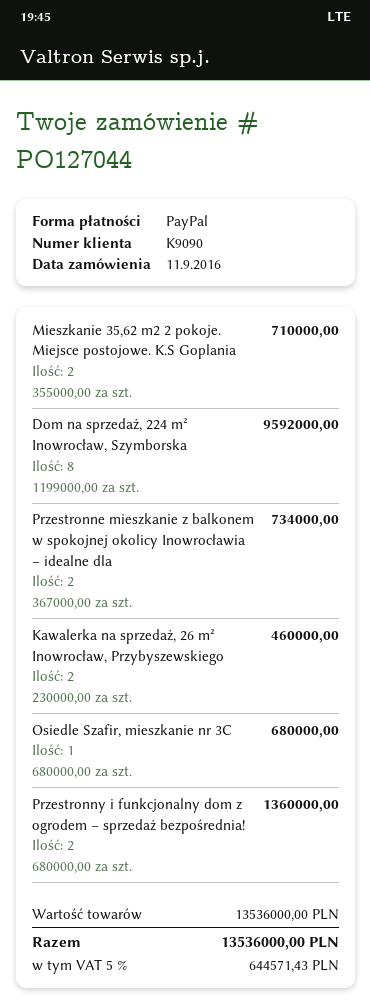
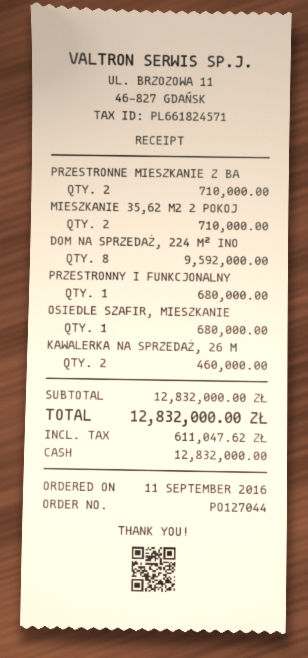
payment method: PayPal -> cash
Przestronne mieszkanie z balkonem w spokojnej okolicy Inowrocławia – idealne dla: 2 for 734000.00 -> 2 for 710000.00
Przestronny i funkcjonalny dom z ogrodem – sprzedaż bezpośrednia!: 2 for 1360000.00 -> 1 for 680000.00
subtotal: 13536000.00 -> 12832000.00
tax: 644571.43 -> 611047.62
total: 13536000.00 -> 12832000.00

